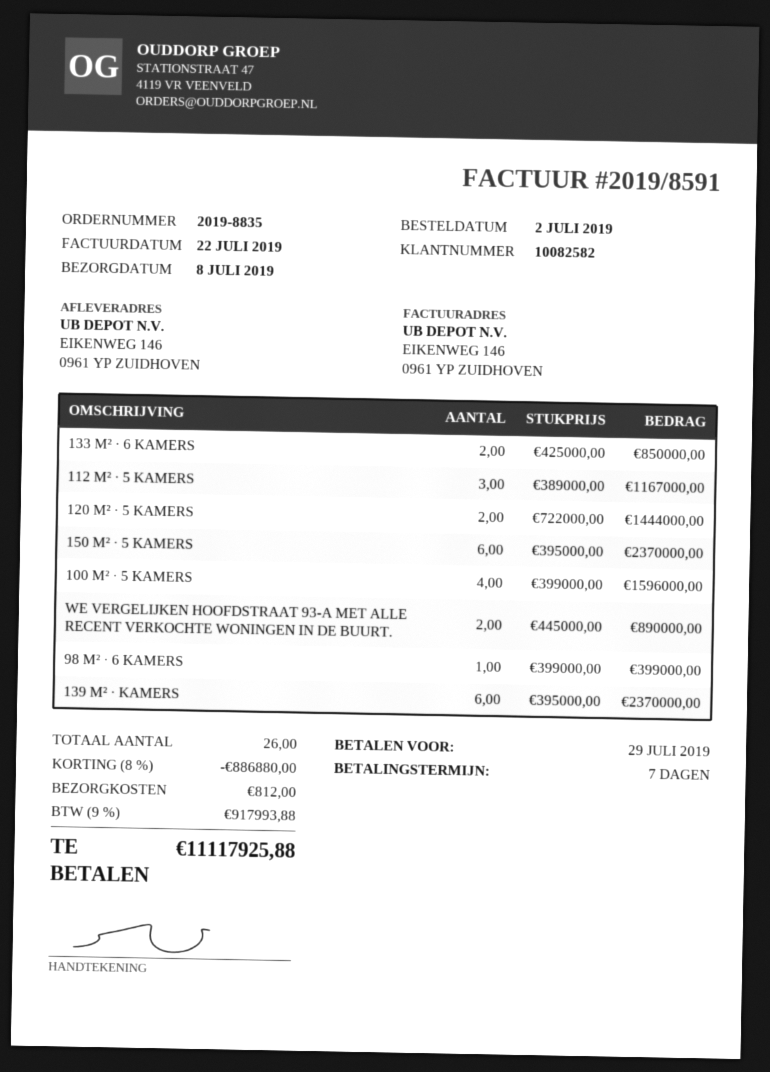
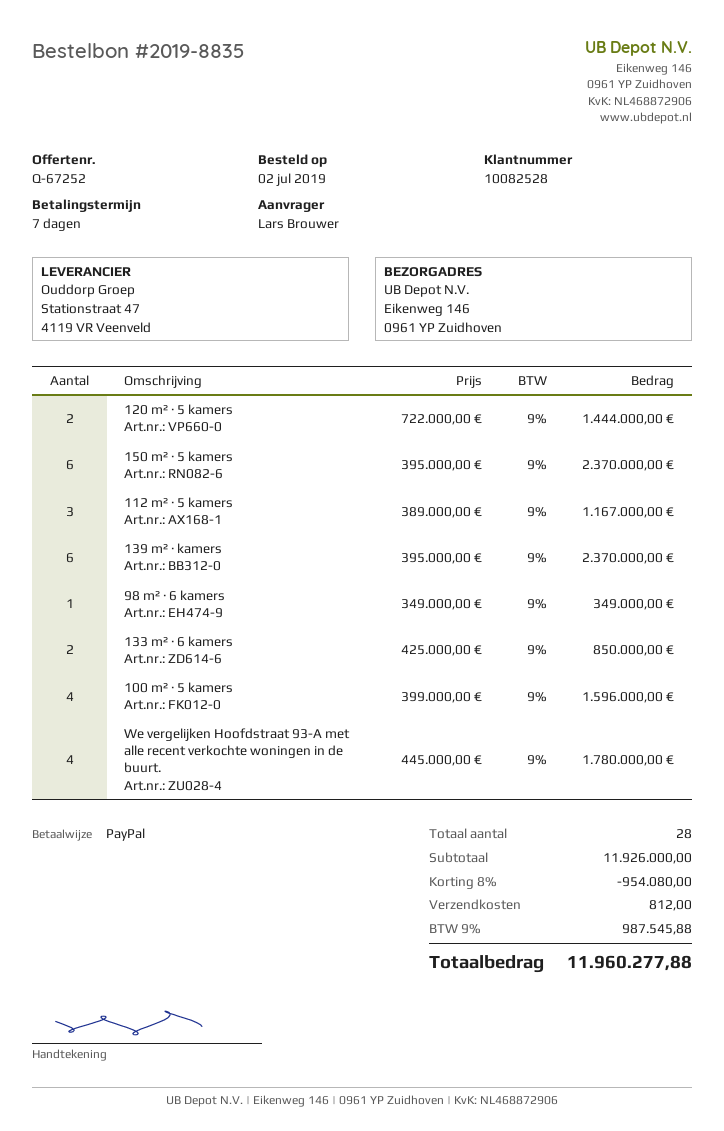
customer number: 10082582 -> 10082528
WE VERGELIJKEN HOOFDSTRAAT 93-A MET ALLE RECENT VERKOCHTE WONINGEN IN DE BUURT.: 2 x 445000.00 = 890000.00 -> 4 x 445000.00 = 1780000.00
98 M² · 6 KAMERS: 1 x 399000.00 = 399000.00 -> 1 x 349000.00 = 349000.00
total quantity: 26 -> 28
discount: 8% = 886880.00 -> 8% = 954080.00
tax: 9% = 917993.88 -> 9% = 987545.88
total: 11117925.88 -> 11960277.88

